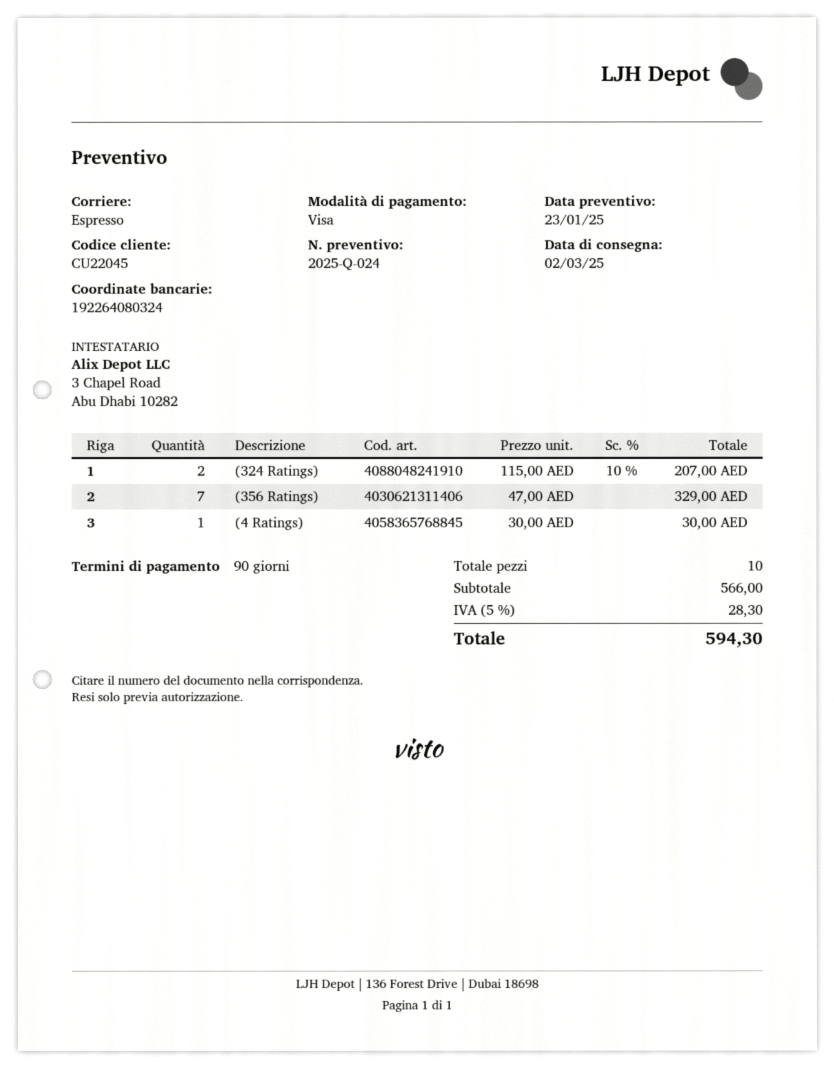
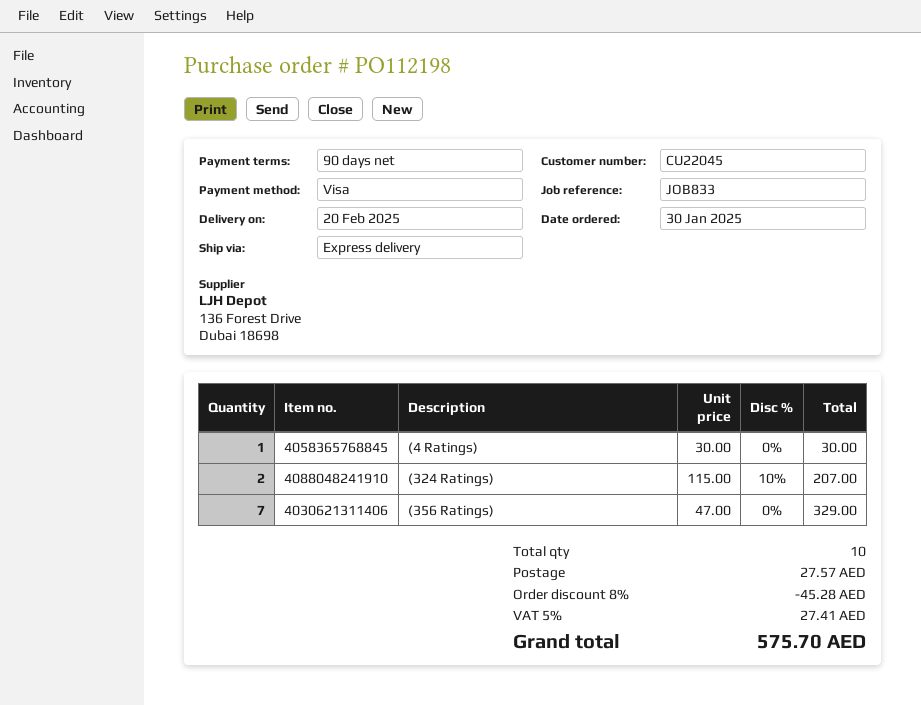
delivery date: 2025-03-02 -> 2025-02-20
discount: none -> 8% = 45.28
shipping: none -> 27.57
tax: 5% = 28.30 -> 5% = 27.41
total: 594.30 -> 575.70

